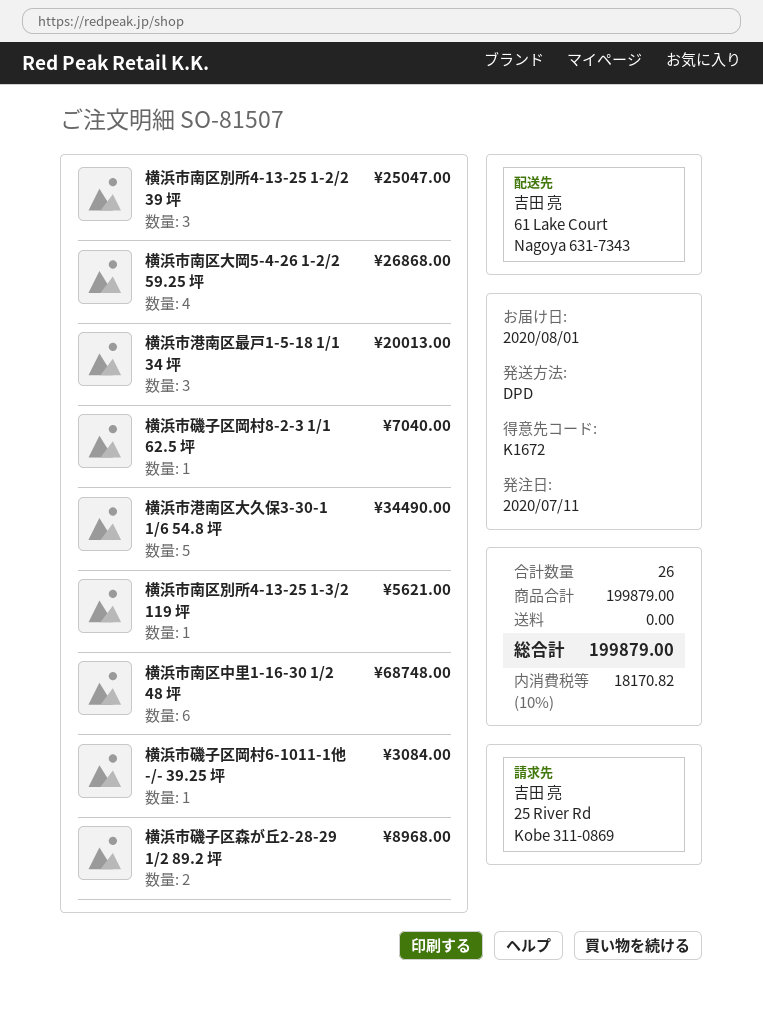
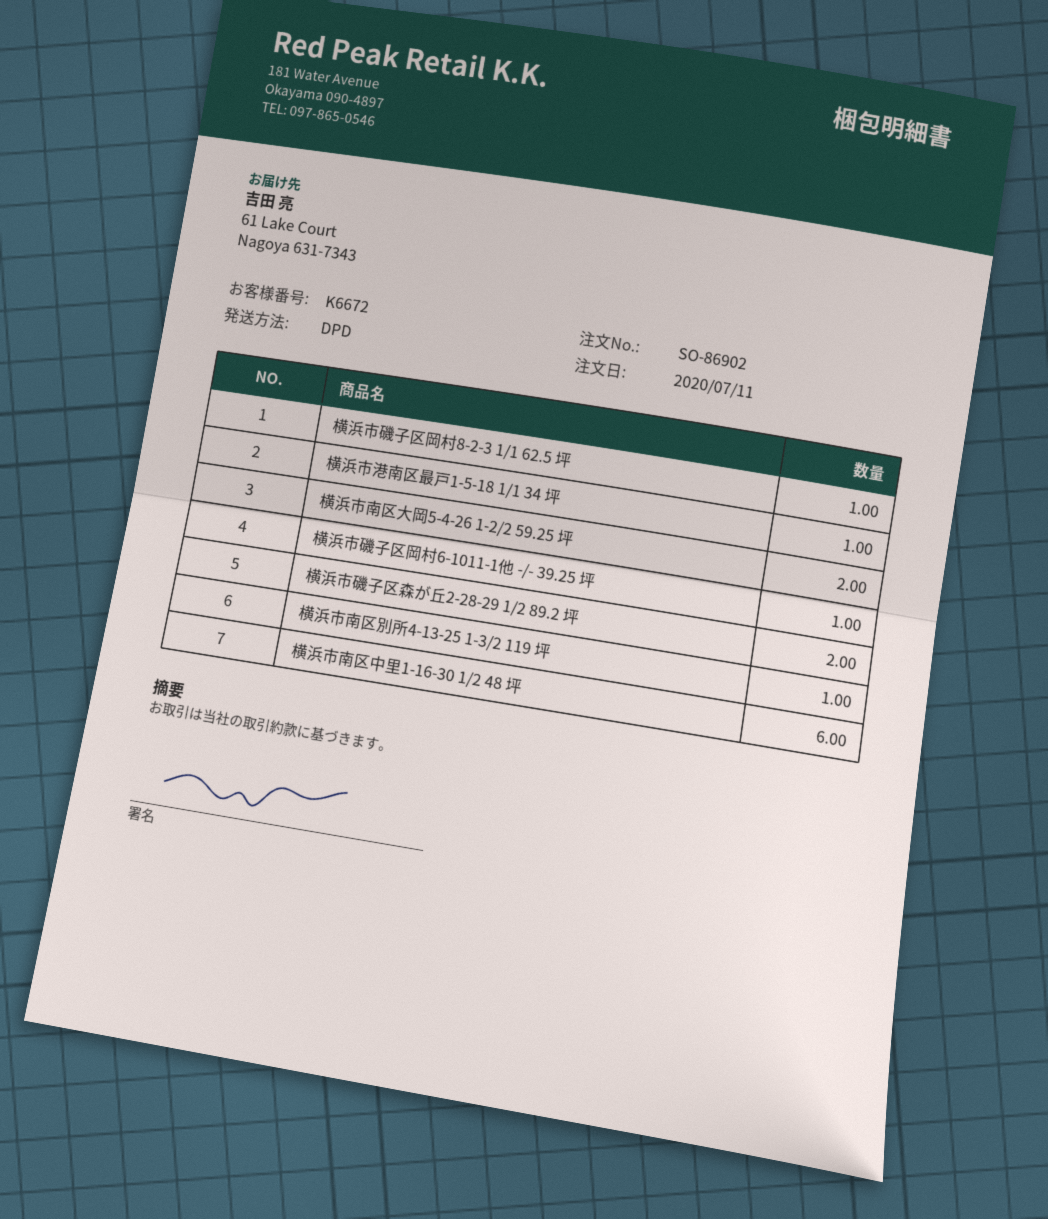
order number: SO-81507 -> SO-86902
customer number: K1672 -> K6672
横浜市南区別所4-13-25 1-2/2 39 坪: 3 -> none
横浜市南区大岡5-4-26 1-2/2 59.25 坪: 4 -> 2
横浜市港南区最戸1-5-18 1/1 34 坪: 3 -> 1
横浜市港南区大久保3-30-1 1/6 54.8 坪: 5 -> none

